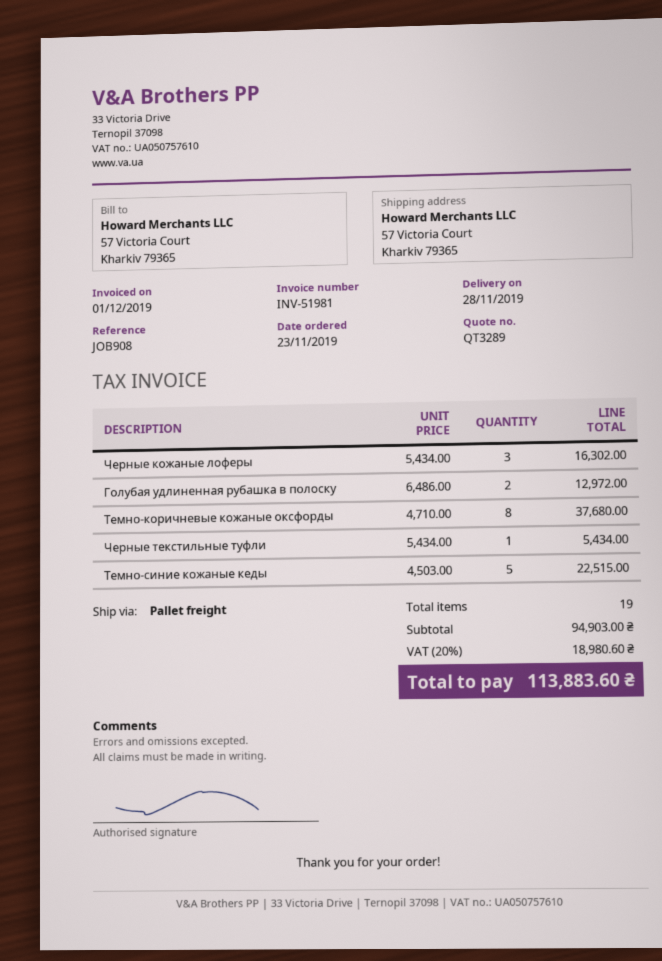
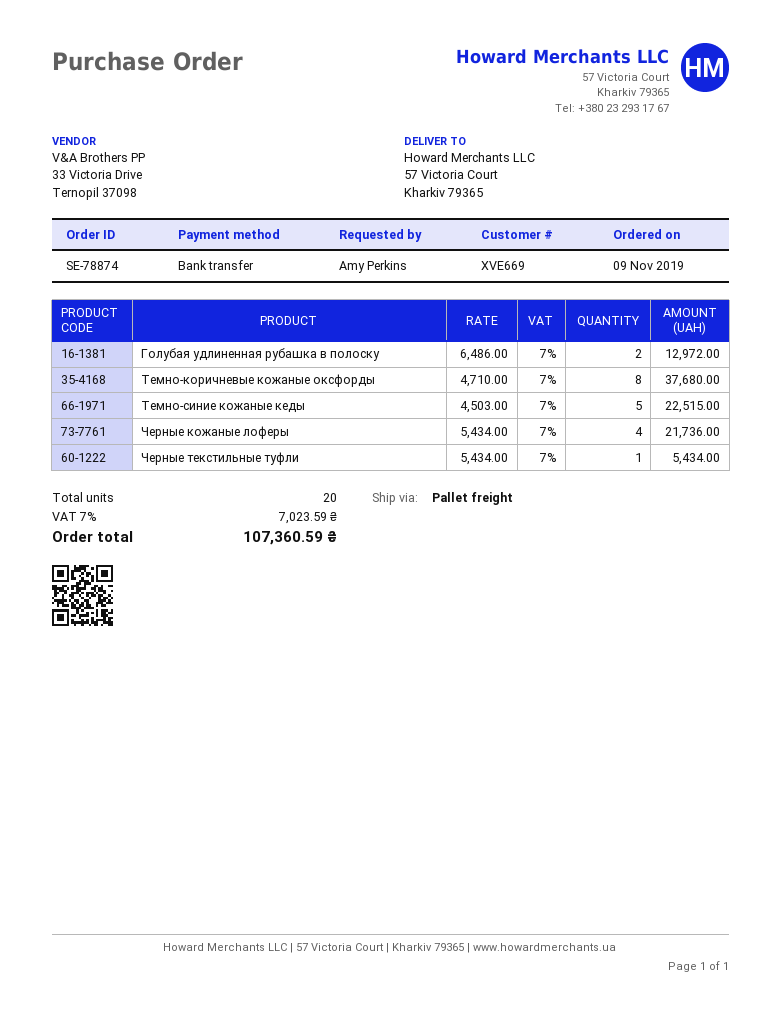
order date: 2019-11-23 -> 2019-11-09
Черные кожаные лоферы: 3 x 5434.00 = 16302.00 -> 4 x 5434.00 = 21736.00
total quantity: 19 -> 20
tax: 20% = 18980.60 -> 7% = 7023.59
total: 113883.60 -> 107360.59

